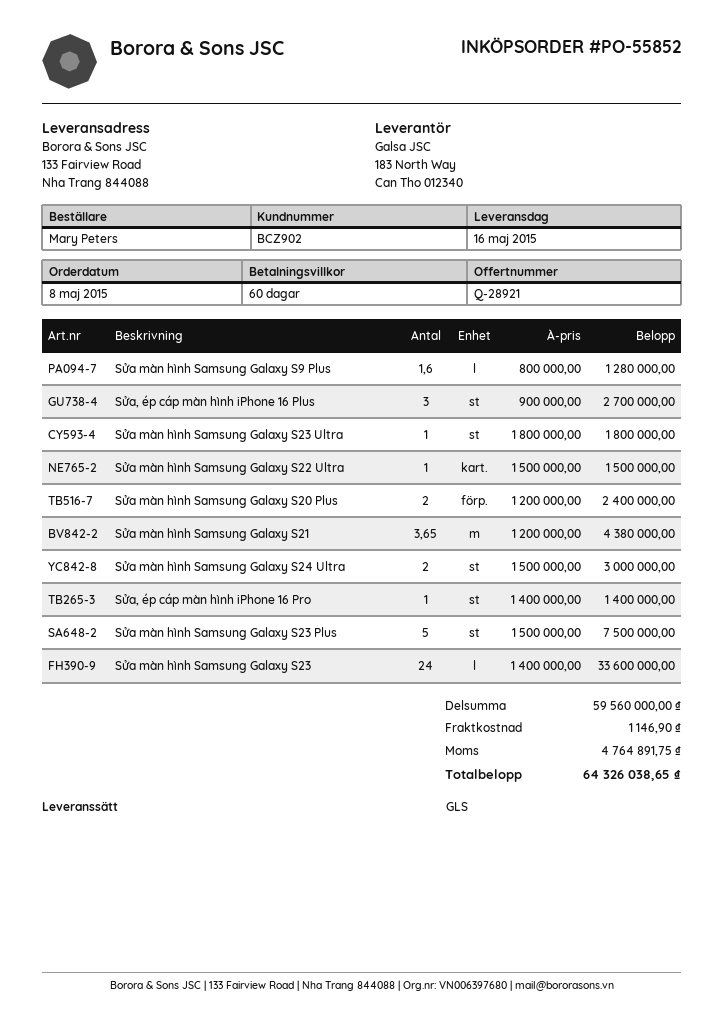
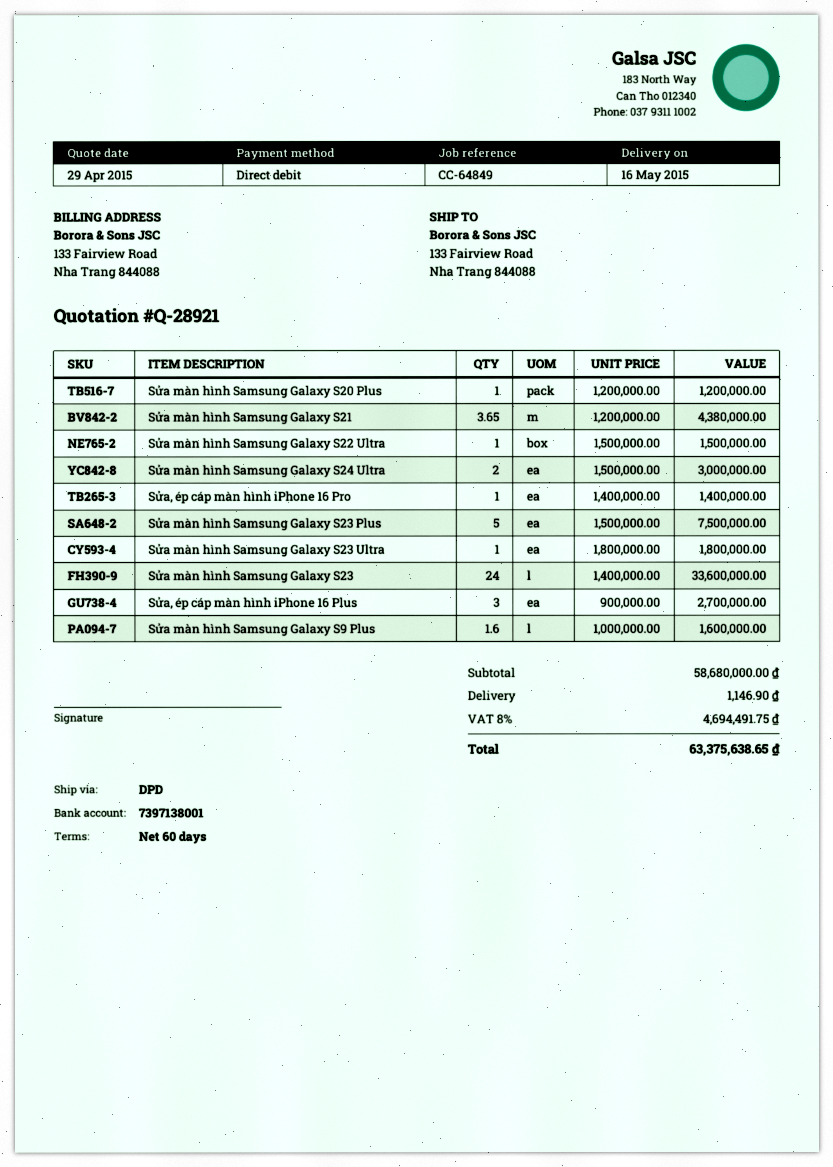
shipping method: GLS -> DPD
Sửa màn hình Samsung Galaxy S9 Plus: 1.6 x 800000.00 = 1280000.00 -> 1.6 x 1000000.00 = 1600000.00
Sửa màn hình Samsung Galaxy S20 Plus: 2 x 1200000.00 = 2400000.00 -> 1 x 1200000.00 = 1200000.00
subtotal: 59560000.00 -> 58680000.00
tax: 4764891.75 -> 4694491.75
total: 64326038.65 -> 63375638.65

